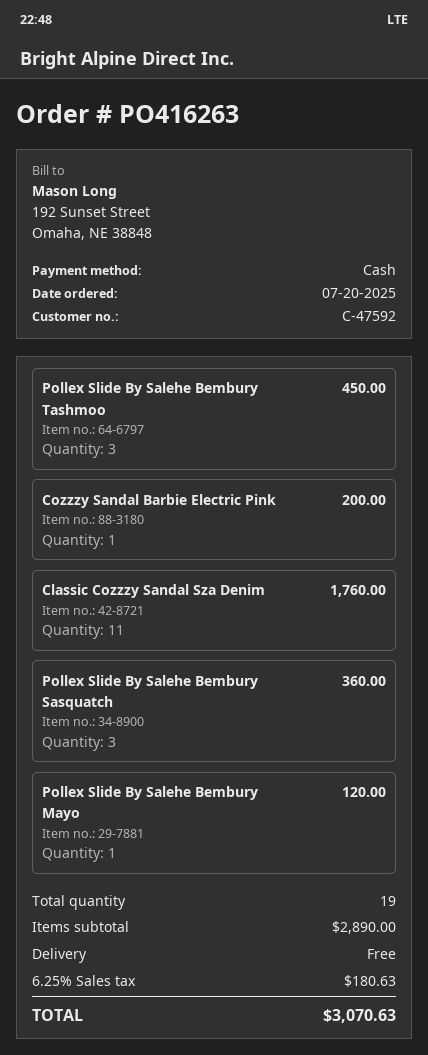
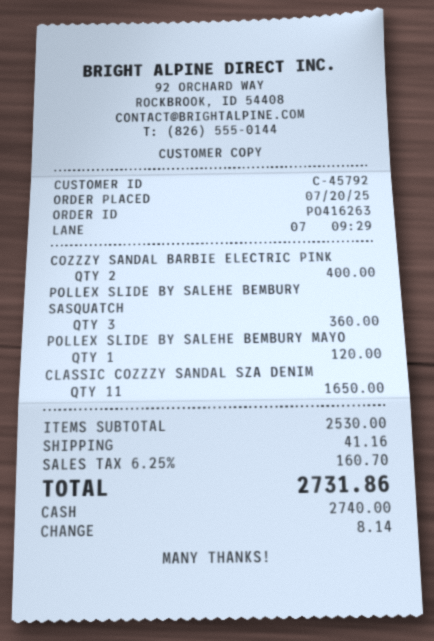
customer number: C-47592 -> C-45792
Pollex Slide By Salehe Bembury Tashmoo: 3 for 450.00 -> none
Cozzzy Sandal Barbie Electric Pink: 1 for 200.00 -> 2 for 400.00
Classic Cozzzy Sandal Sza Denim: 11 for 1760.00 -> 11 for 1650.00
subtotal: 2890.00 -> 2530.00
shipping: 0.00 -> 41.16
tax: 6.25% = 180.63 -> 6.25% = 160.70
total: 3070.63 -> 2731.86

